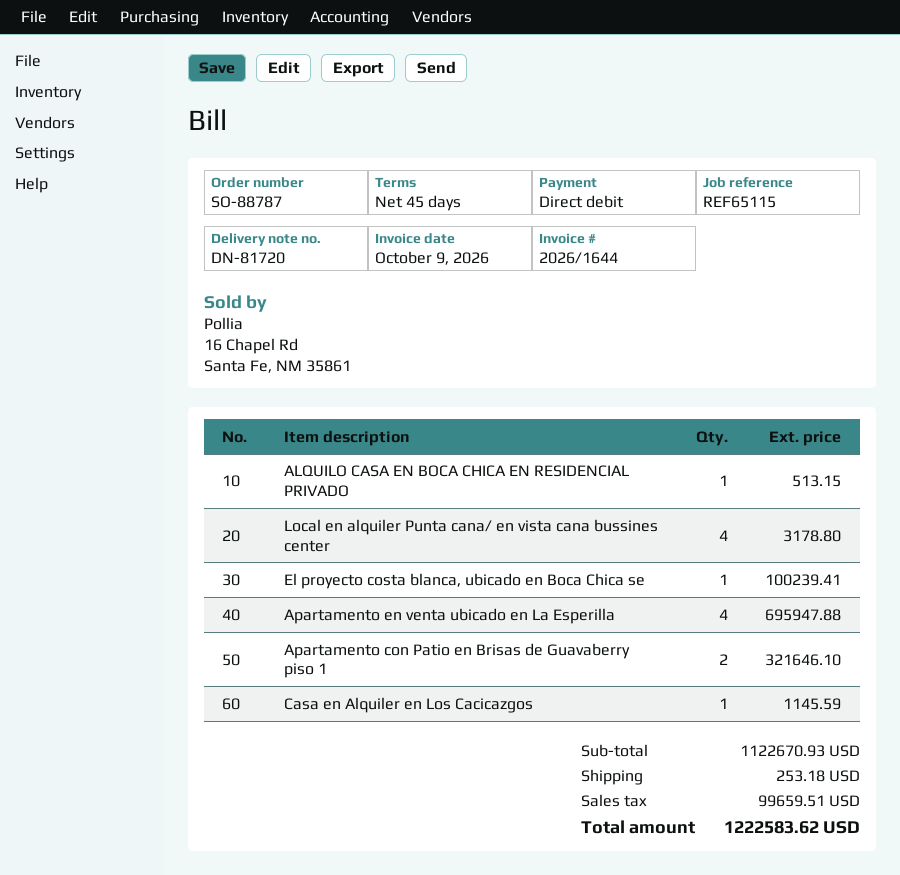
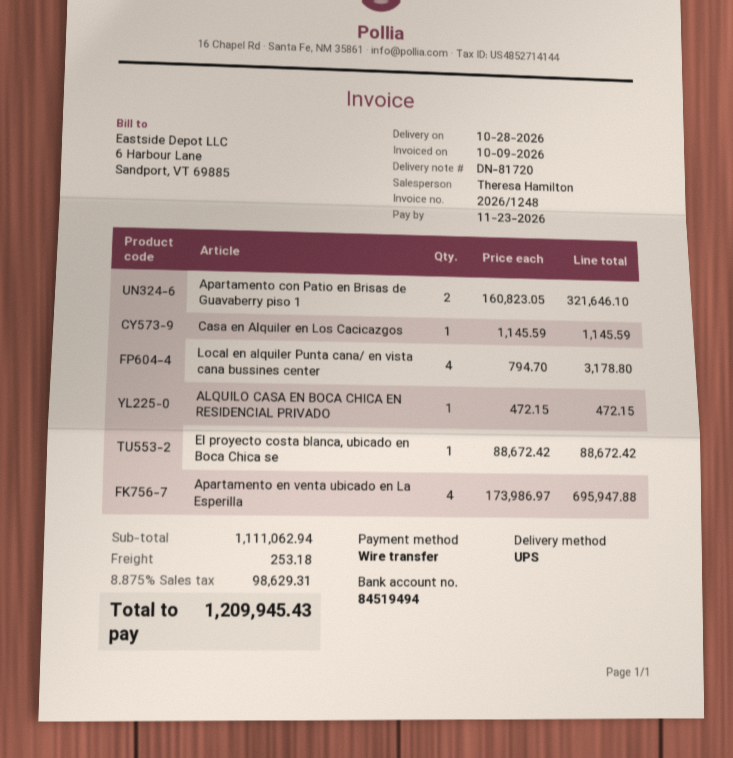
invoice number: 2026/1644 -> 2026/1248
payment method: direct debit -> bank transfer
ALQUILO CASA EN BOCA CHICA EN RESIDENCIAL PRIVADO: 1 for 513.15 -> 1 for 472.15
El proyecto costa blanca, ubicado en Boca Chica se: 1 for 100239.41 -> 1 for 88672.42
subtotal: 1122670.93 -> 1111062.94
tax: 99659.51 -> 98629.31
total: 1222583.62 -> 1209945.43

